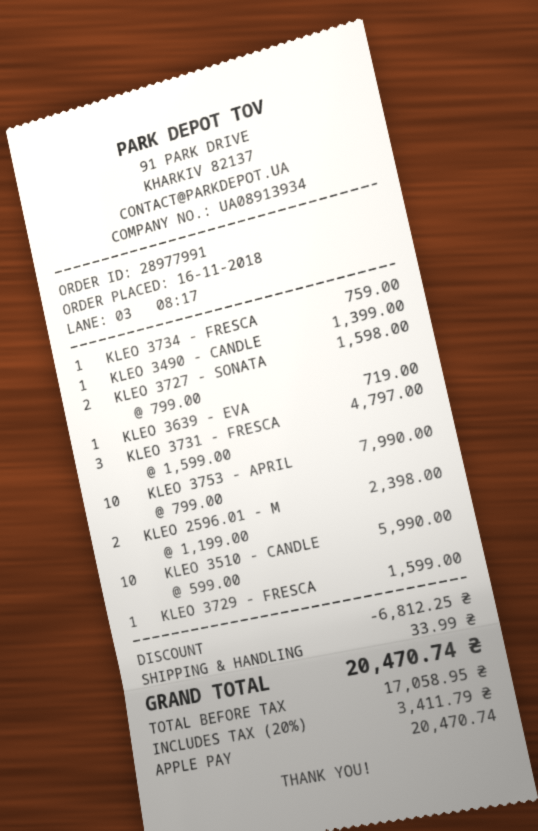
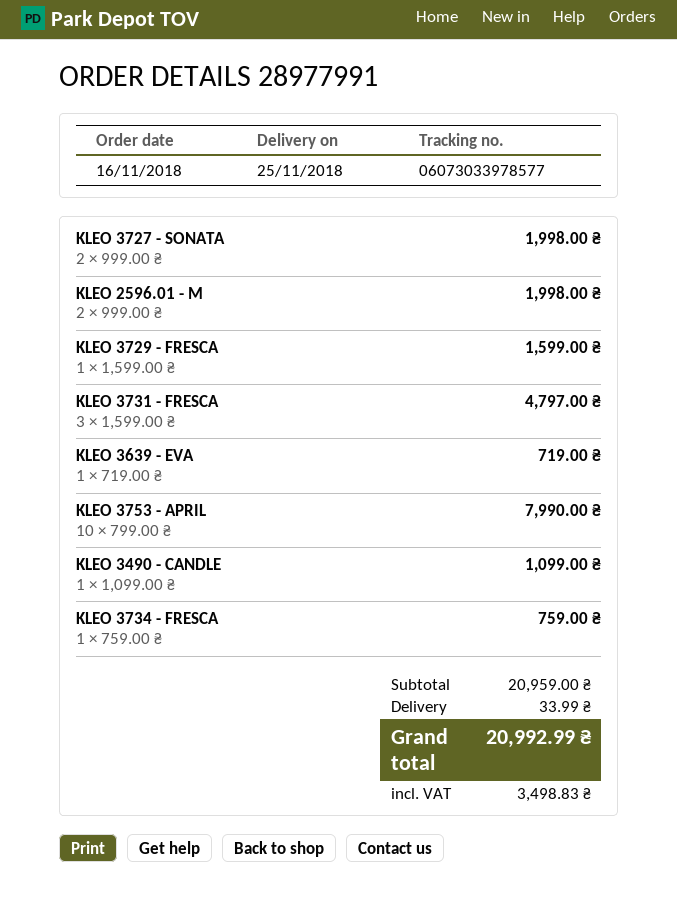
KLEO 3490 - CANDLE: 1 x 1399.00 = 1399.00 -> 1 x 1099.00 = 1099.00
KLEO 3727 - SONATA: 2 x 799.00 = 1598.00 -> 2 x 999.00 = 1998.00
KLEO 2596.01 - M: 2 x 1199.00 = 2398.00 -> 2 x 999.00 = 1998.00
KLEO 3510 - CANDLE: 10 x 599.00 = 5990.00 -> none
discount: 6812.25 -> none
tax: 3411.79 -> 3498.83
total: 20470.74 -> 20992.99

